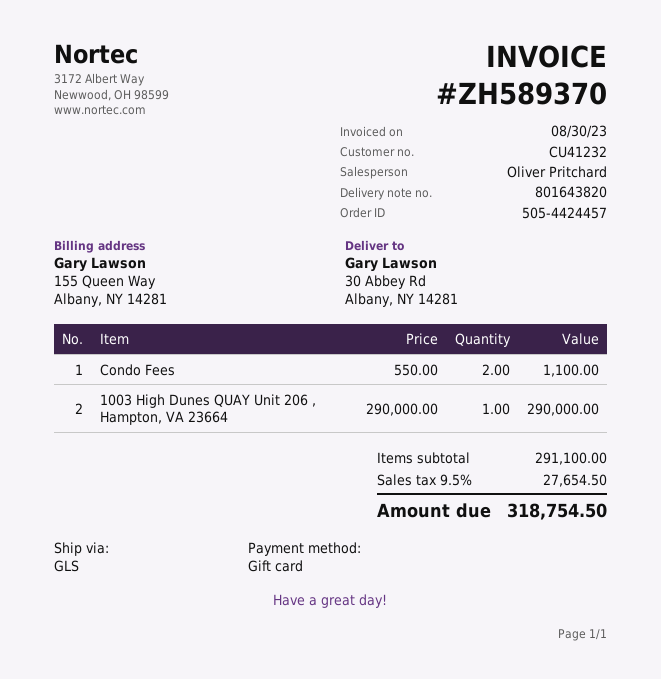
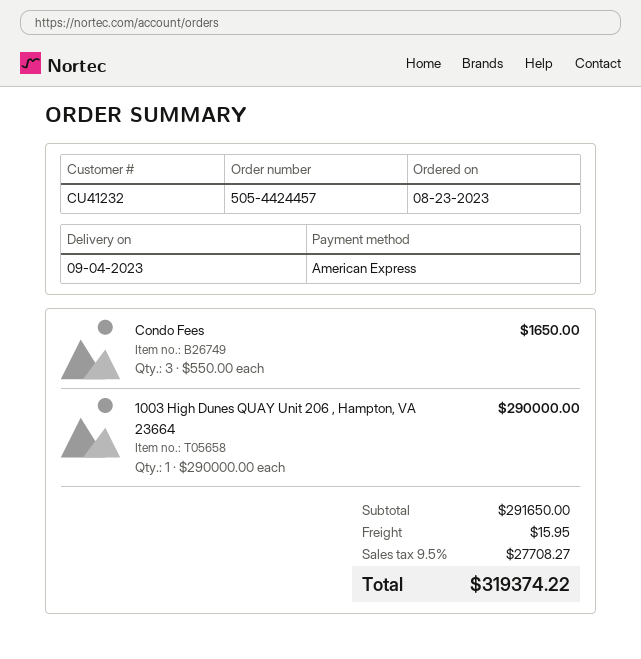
payment method: gift card -> American Express
Condo Fees: 2 x 550.00 = 1100.00 -> 3 x 550.00 = 1650.00
subtotal: 291100.00 -> 291650.00
shipping: none -> 15.95
tax: 9.5% = 27654.50 -> 9.5% = 27708.27
total: 318754.50 -> 319374.22

